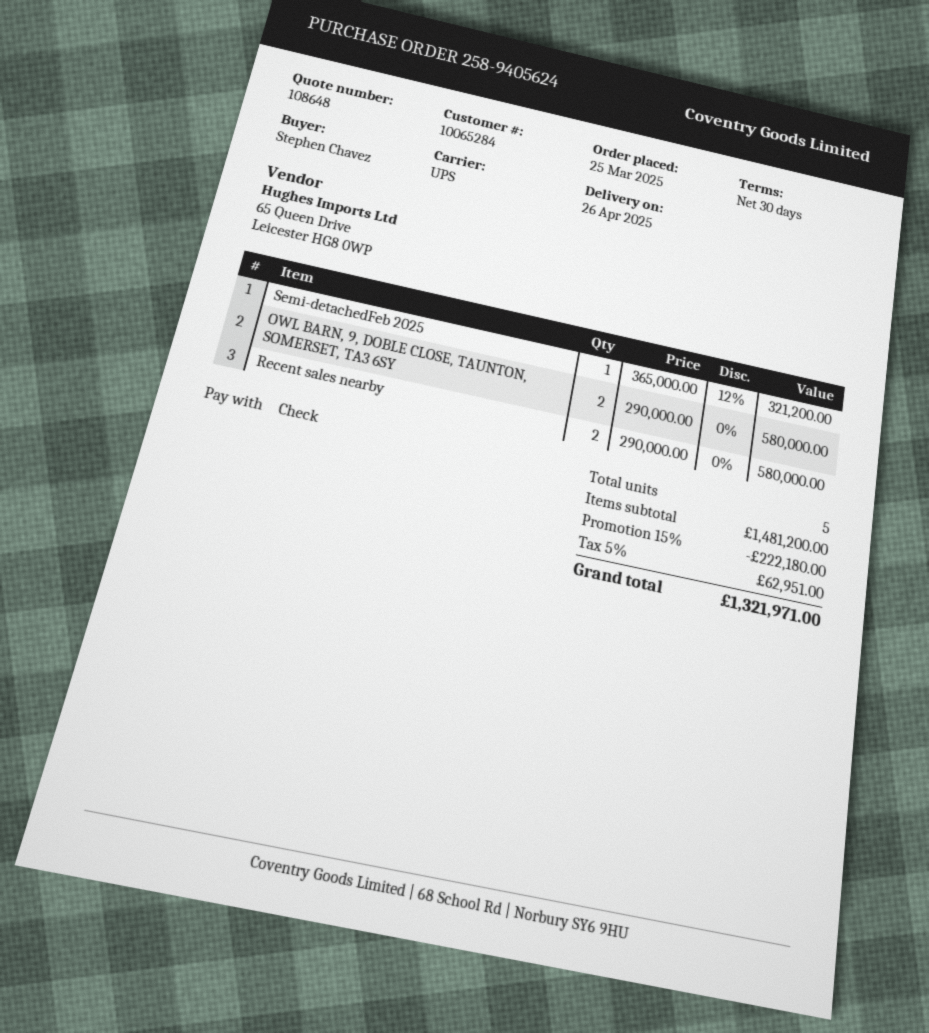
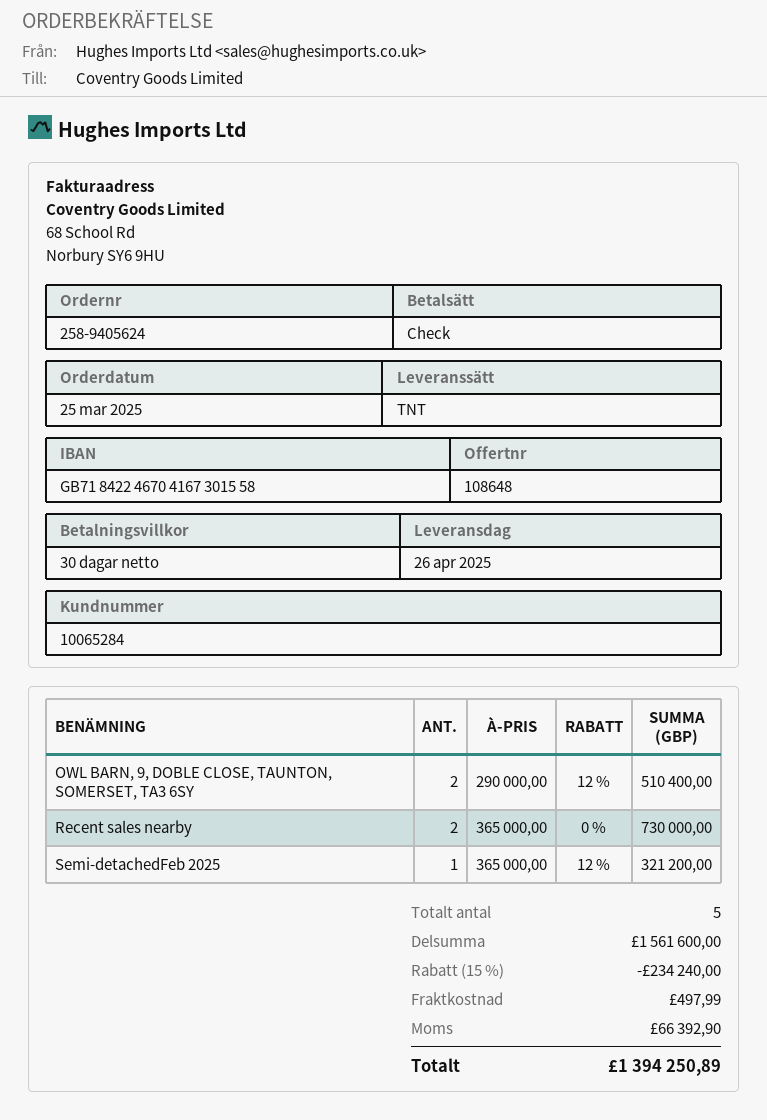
shipping method: UPS -> TNT
OWL BARN, 9, DOBLE CLOSE, TAUNTON, SOMERSET, TA3 6SY: 2 x 290000.00 = 580000.00 -> 2 x 290000.00 - 12% = 510400.00
Recent sales nearby: 2 x 290000.00 = 580000.00 -> 2 x 365000.00 = 730000.00
subtotal: 1481200.00 -> 1561600.00
discount: 15% = 222180.00 -> 15% = 234240.00
shipping: none -> 497.99
tax: 62951.00 -> 66392.90
total: 1321971.00 -> 1394250.89

